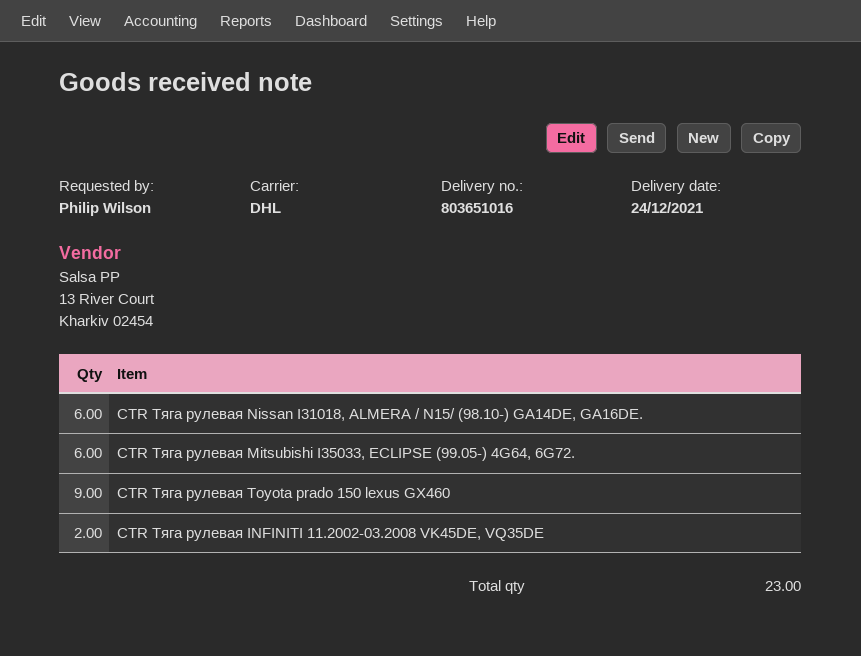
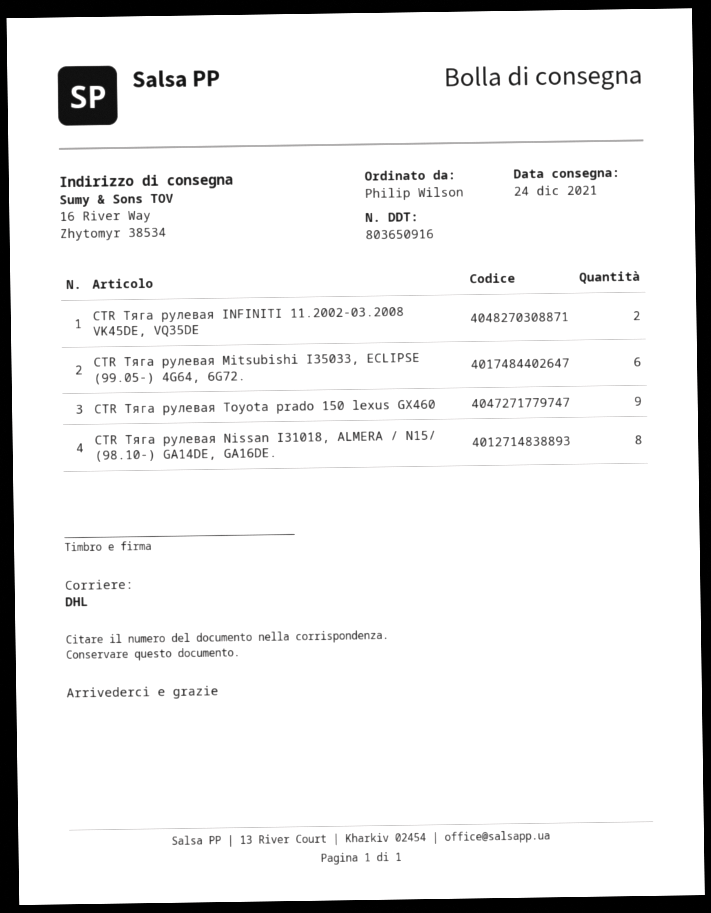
delivery note number: 803651016 -> 803650916
CTR Тяга рулевая Nissan I31018, ALMERA / N15/ (98.10-) GA14DE, GA16DE.: 6 -> 8

